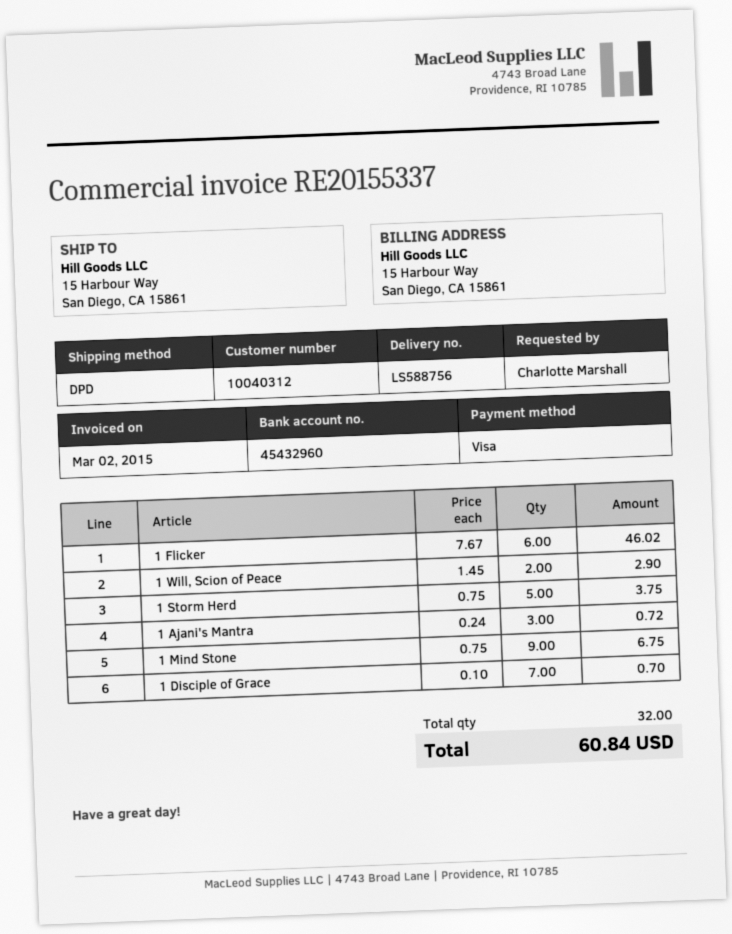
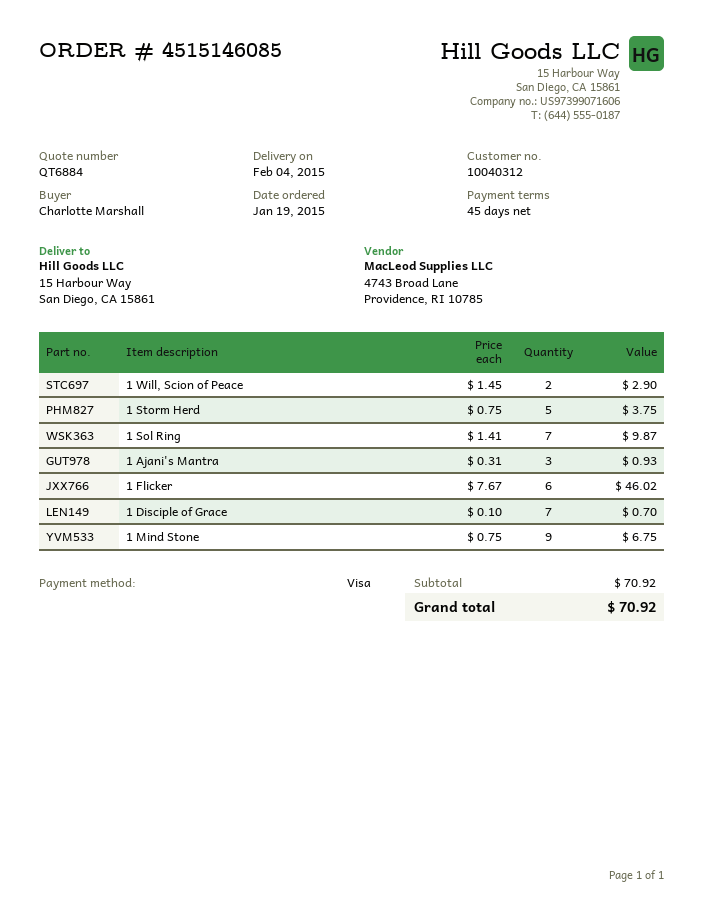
1 Ajani's Mantra: 3 x 0.24 = 0.72 -> 3 x 0.31 = 0.93
1 Sol Ring: none -> 7 x 1.41 = 9.87
total: 60.84 -> 70.92

